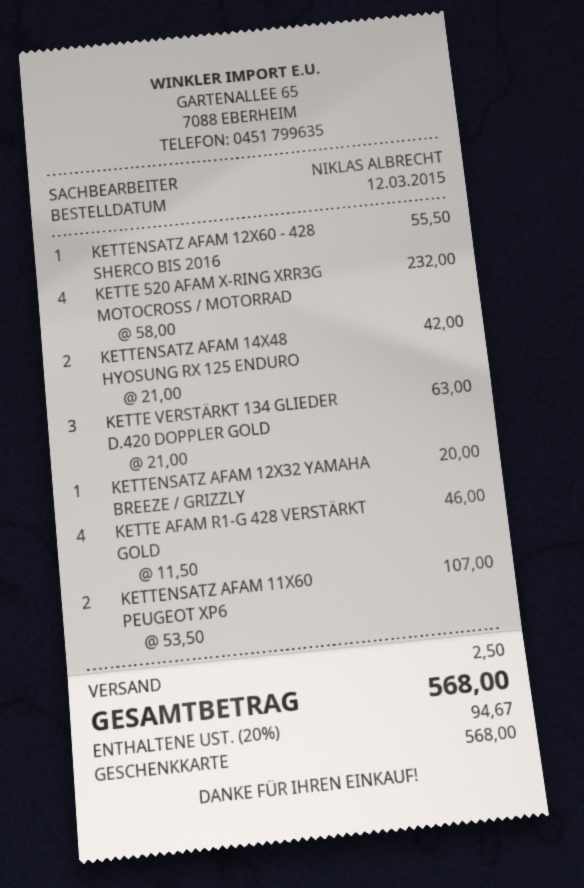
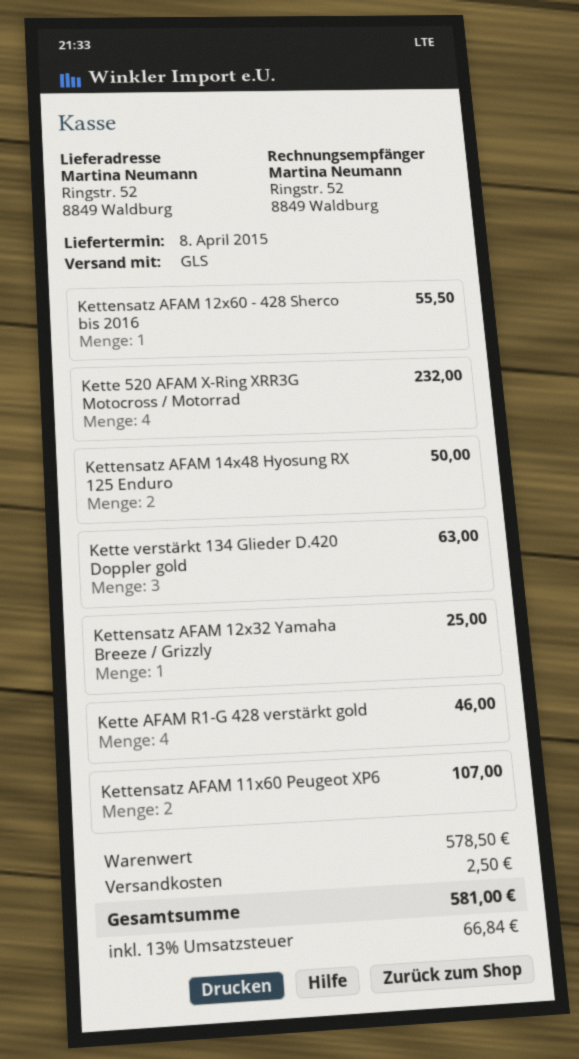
KETTENSATZ AFAM 14X48 HYOSUNG RX 125 ENDURO: 2 for 42.00 -> 2 for 50.00
KETTENSATZ AFAM 12X32 YAMAHA BREEZE / GRIZZLY: 1 for 20.00 -> 1 for 25.00
tax: 20% = 94.67 -> 13% = 66.84
total: 568.00 -> 581.00

